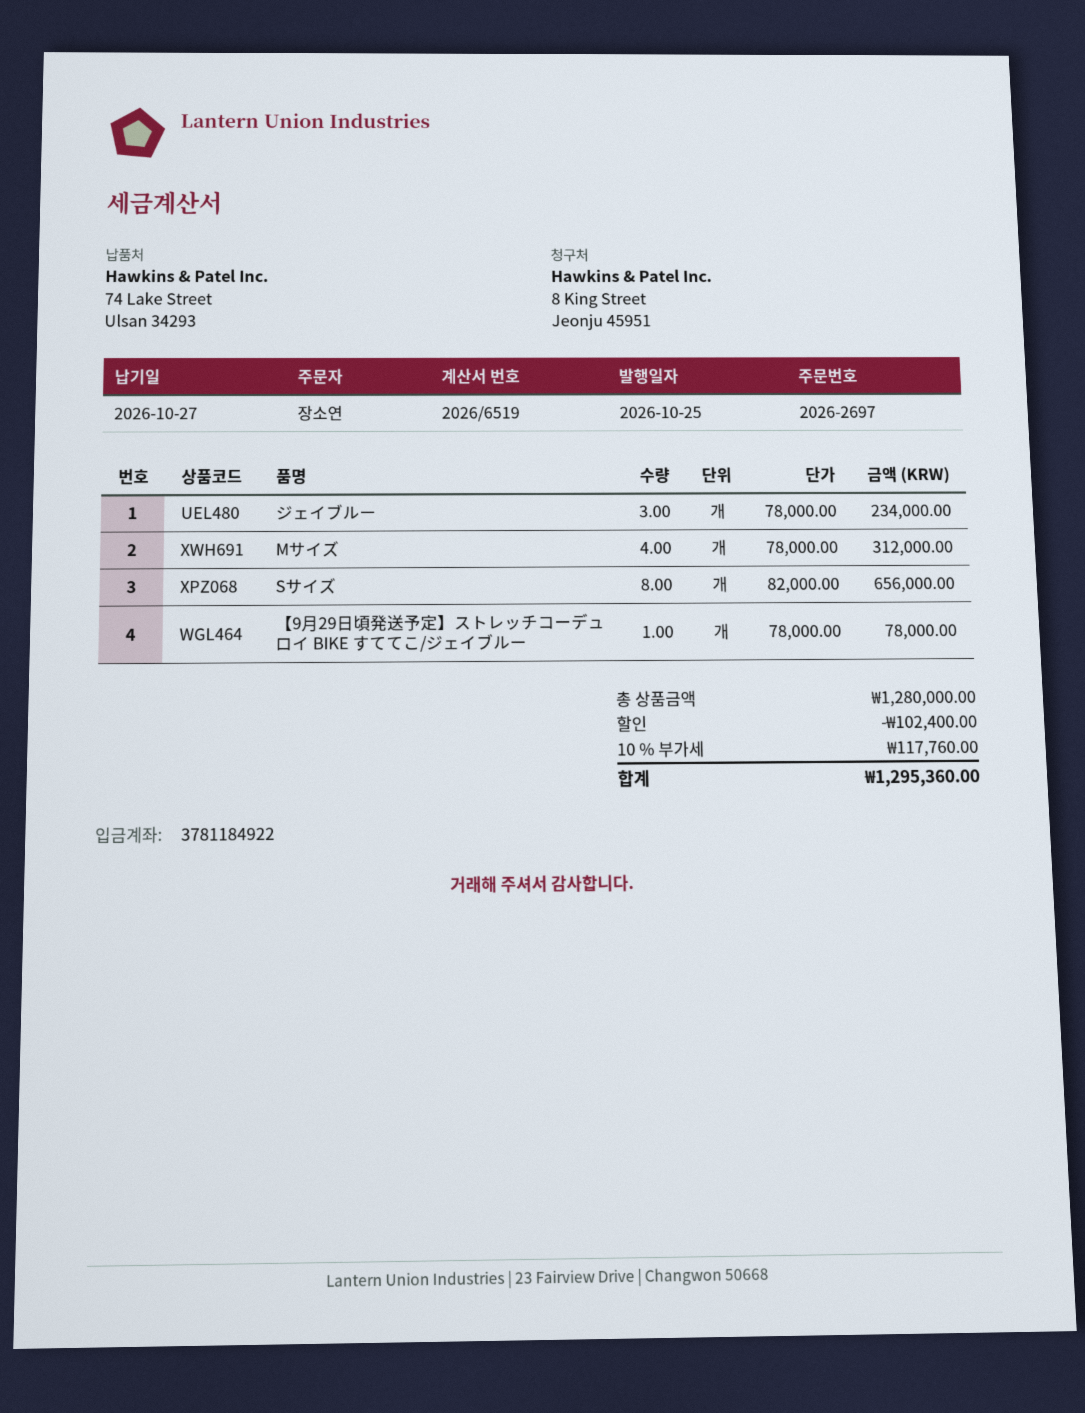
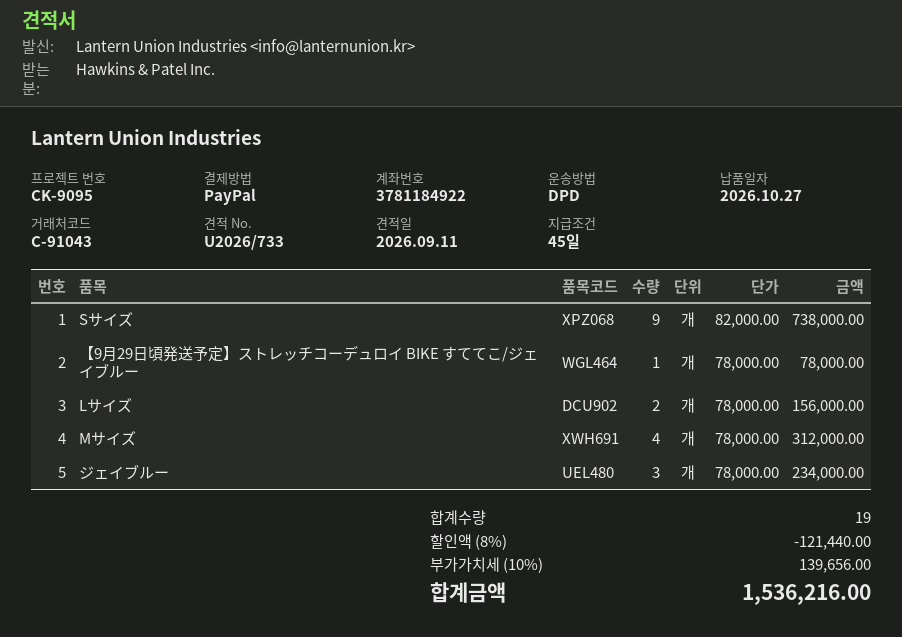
Sサイズ: 8 x 82000.00 = 656000.00 -> 9 x 82000.00 = 738000.00
Lサイズ: none -> 2 x 78000.00 = 156000.00
discount: 102400.00 -> 121440.00
tax: 10% = 117760.00 -> 10% = 139656.00
total: 1295360.00 -> 1536216.00

